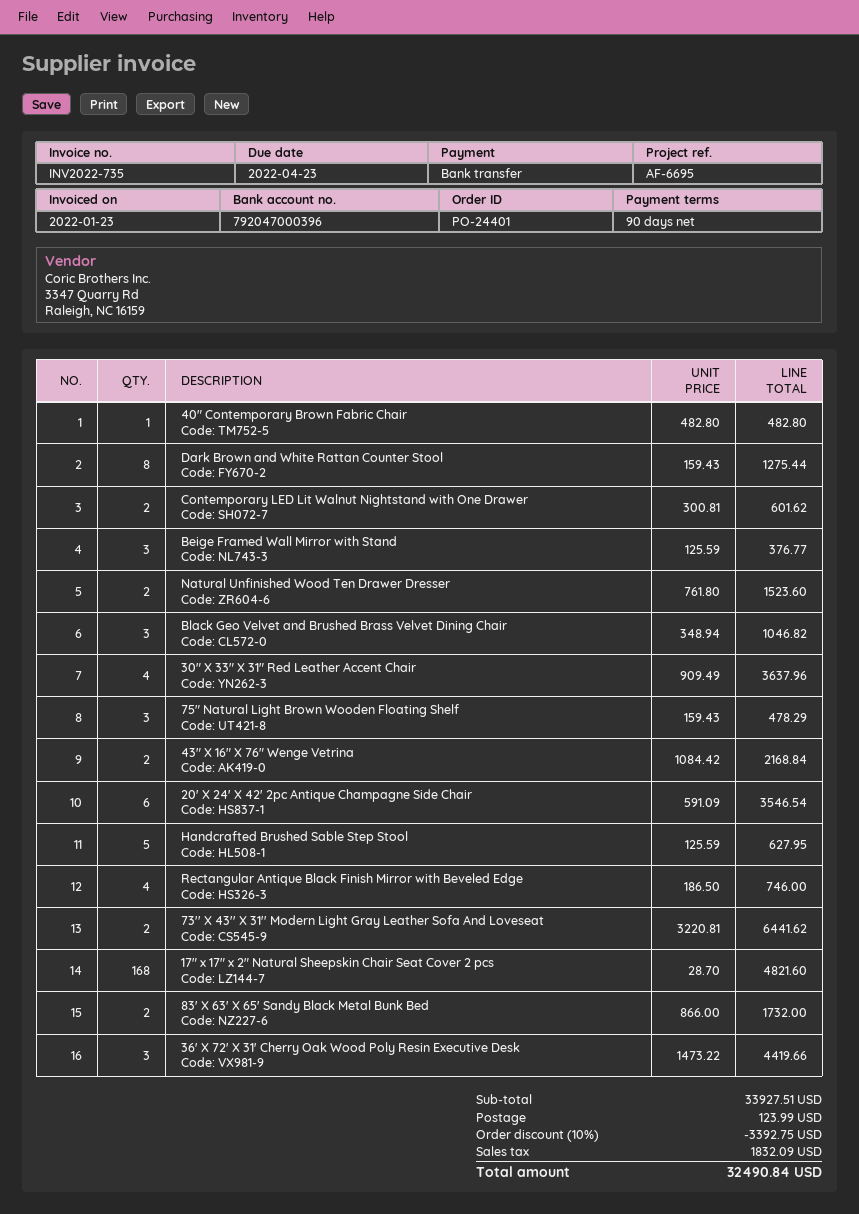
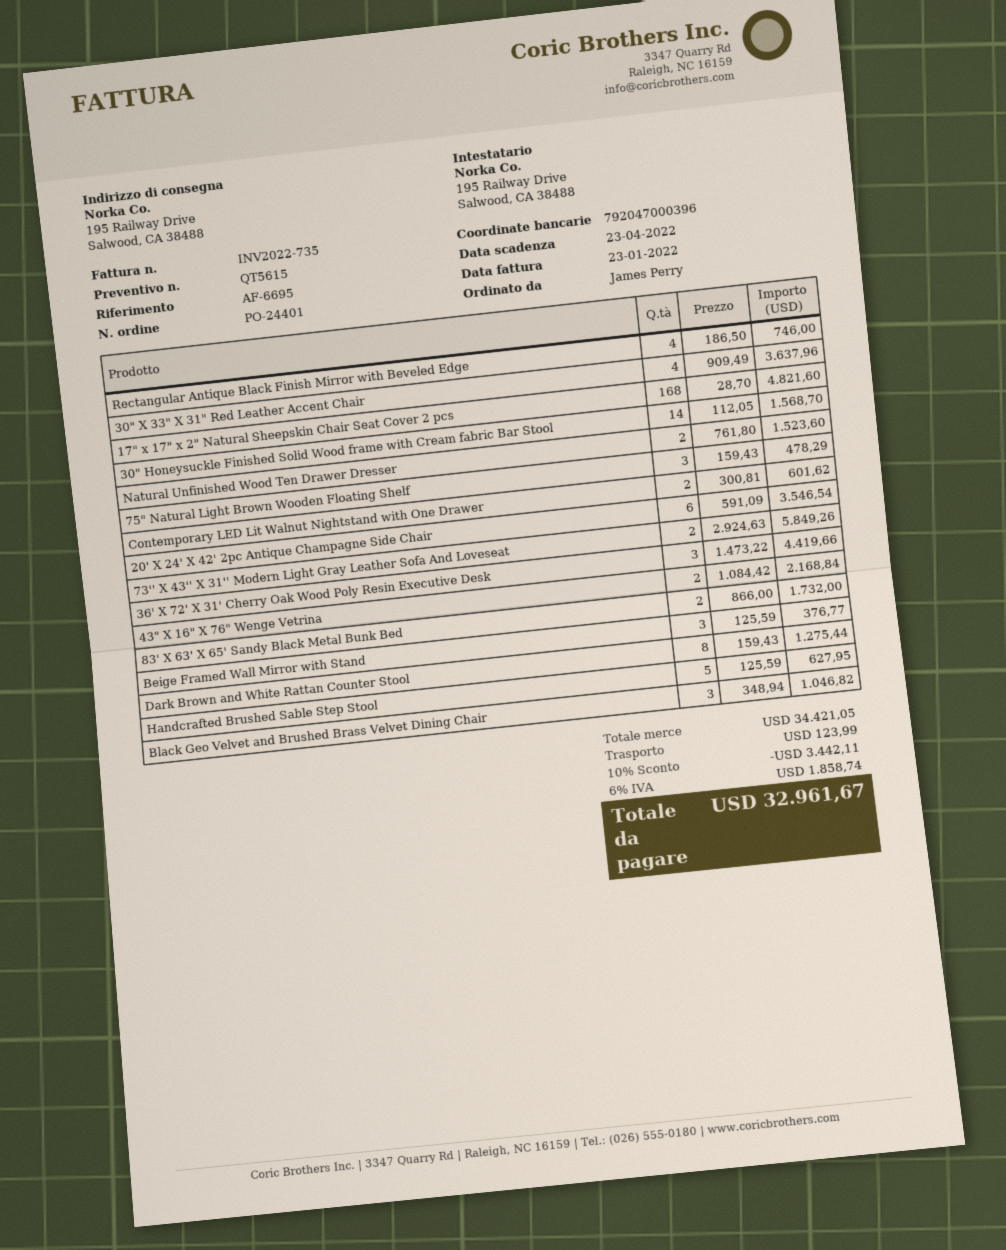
40" Contemporary Brown Fabric Chair: 1 x 482.80 = 482.80 -> none
73'' X 43'' X 31'' Modern Light Gray Leather Sofa And Loveseat: 2 x 3220.81 = 6441.62 -> 2 x 2924.63 = 5849.26
30" Honeysuckle Finished Solid Wood frame with Cream fabric Bar Stool: none -> 14 x 112.05 = 1568.70
subtotal: 33927.51 -> 34421.05
discount: 10% = 3392.75 -> 10% = 3442.11
tax: 1832.09 -> 1858.74
total: 32490.84 -> 32961.67

